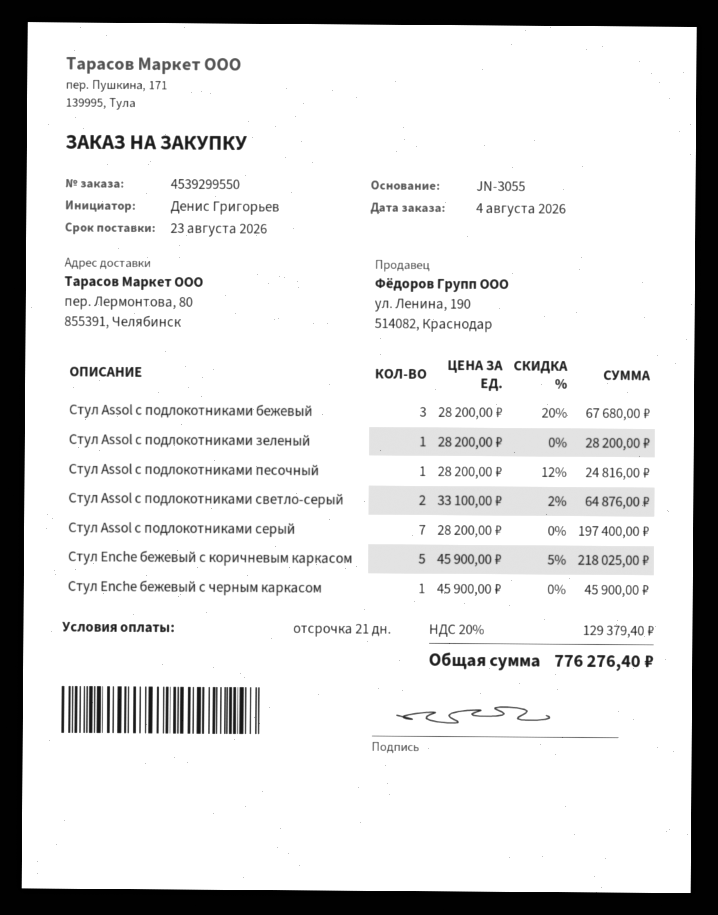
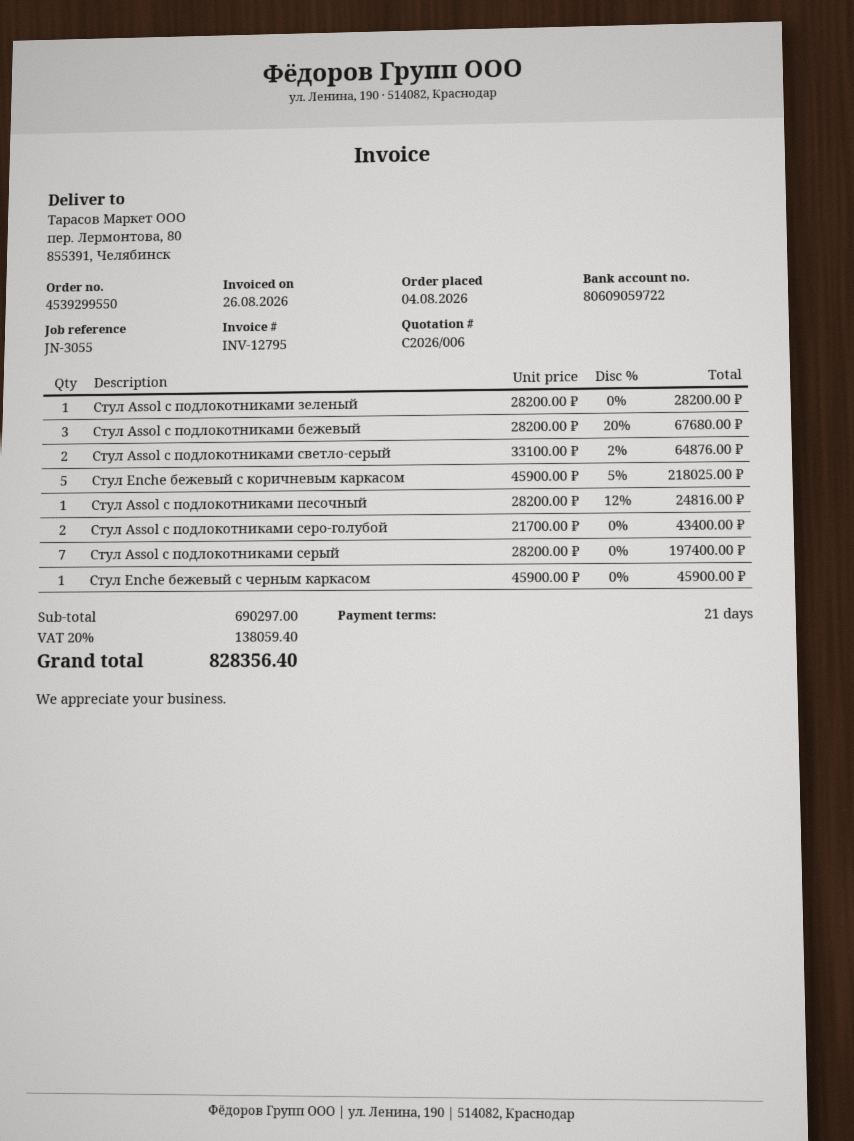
Стул Assol с подлокотниками серо-голубой: none -> 2 x 21700.00 = 43400.00
tax: 20% = 129379.40 -> 20% = 138059.40
total: 776276.40 -> 828356.40

